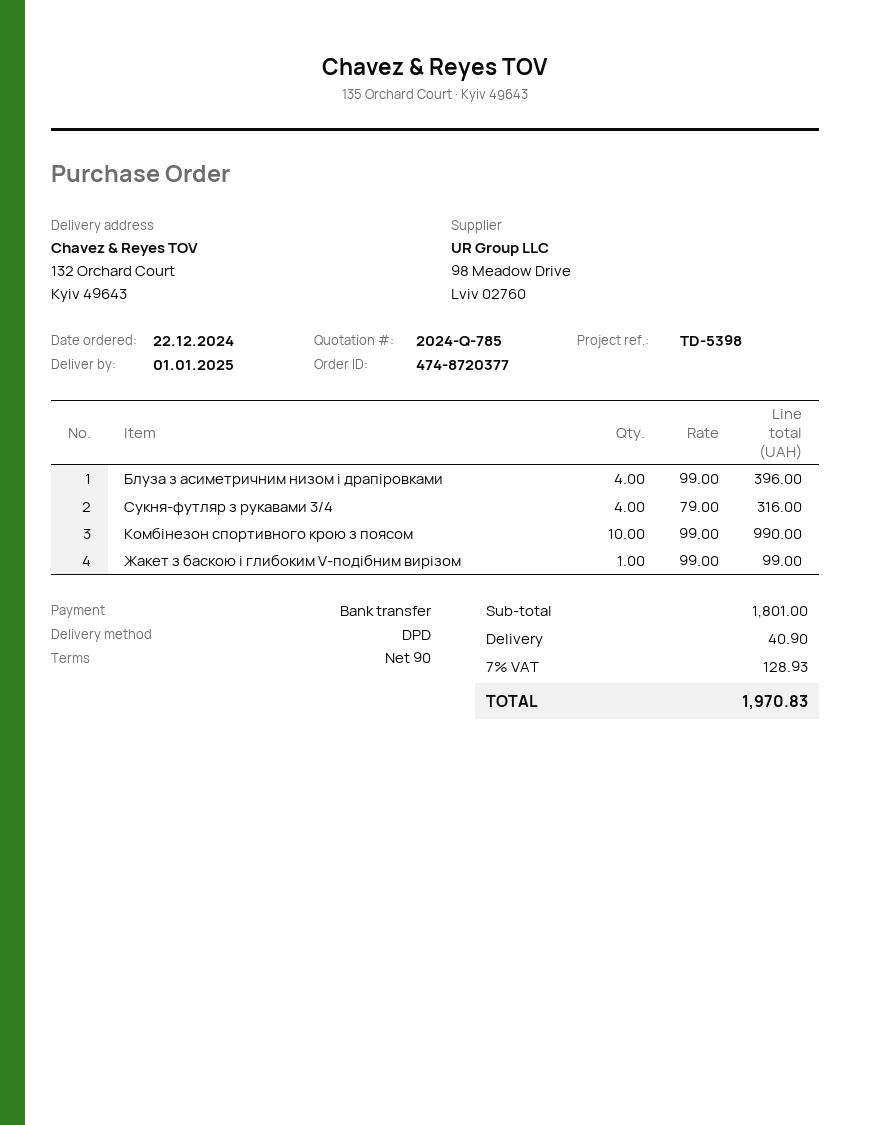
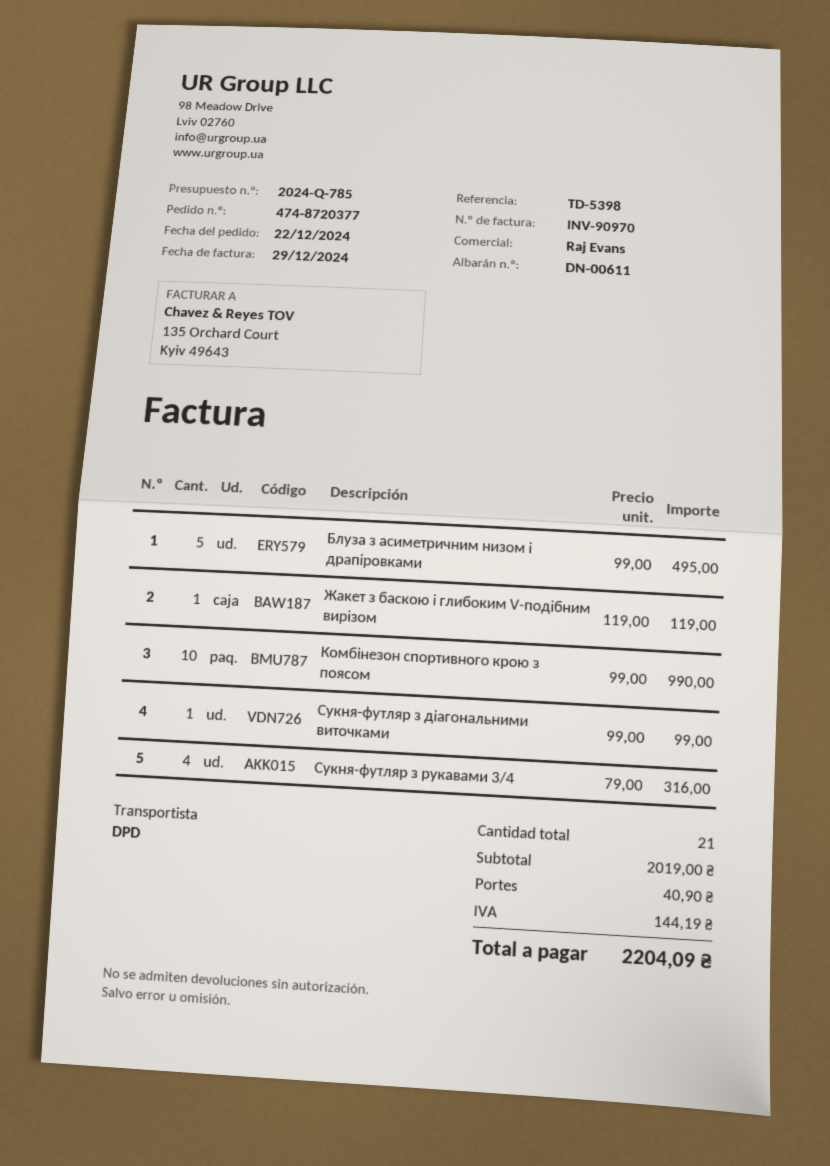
Блуза з асиметричним низом і драпіровками: 4 x 99.00 = 396.00 -> 5 x 99.00 = 495.00
Жакет з баскою і глибоким V-подібним вирізом: 1 x 99.00 = 99.00 -> 1 x 119.00 = 119.00
Сукня-футляр з діагональними виточками: none -> 1 x 99.00 = 99.00
subtotal: 1801.00 -> 2019.00
tax: 128.93 -> 144.19
total: 1970.83 -> 2204.09

